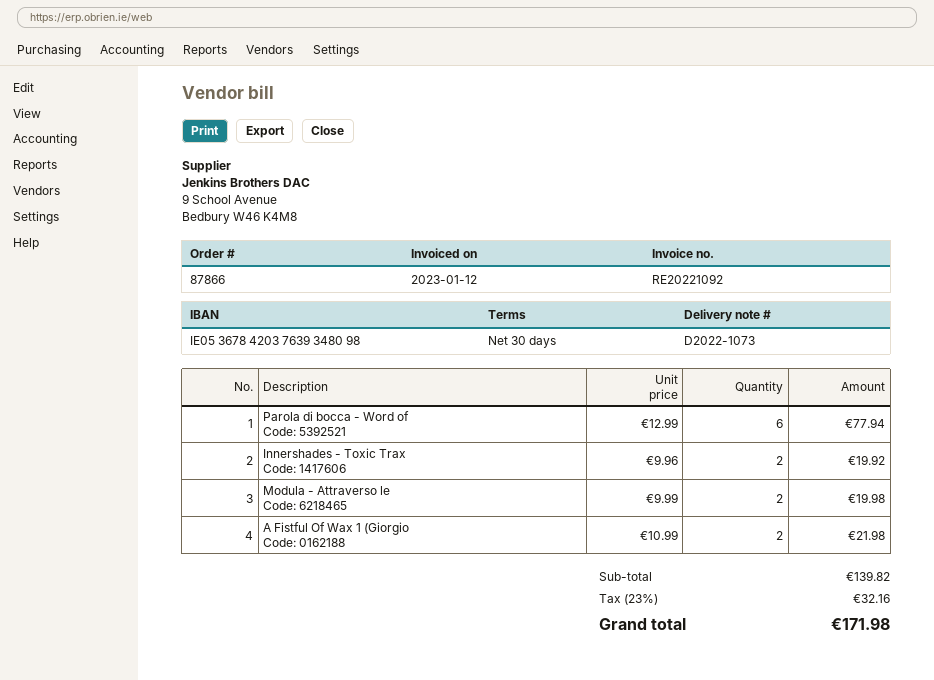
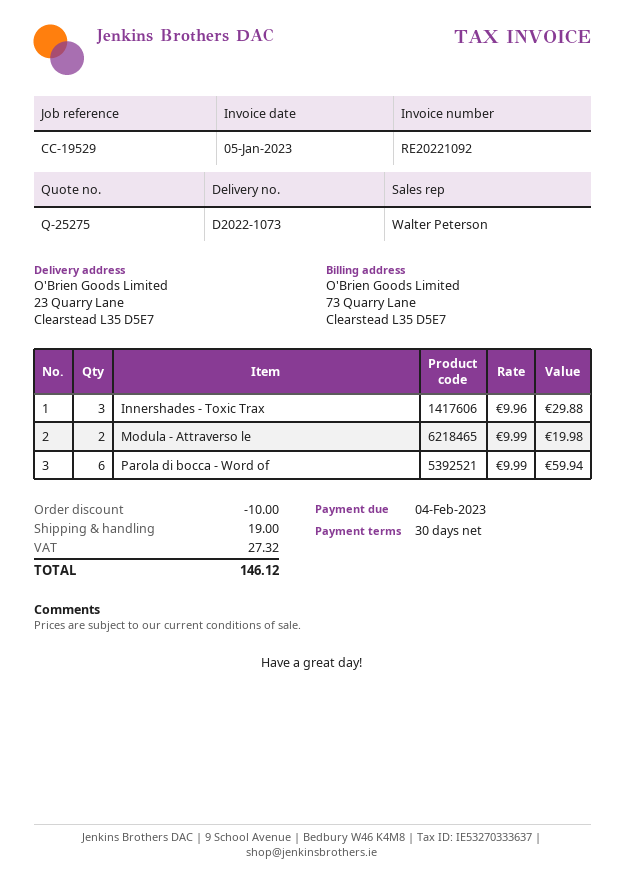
invoice date: 2023-01-12 -> 2023-01-05
Parola di bocca - Word of: 6 x 12.99 = 77.94 -> 6 x 9.99 = 59.94
Innershades - Toxic Trax: 2 x 9.96 = 19.92 -> 3 x 9.96 = 29.88
A Fistful Of Wax 1 (Giorgio: 2 x 10.99 = 21.98 -> none
discount: none -> 10.00
shipping: none -> 19.00
tax: 32.16 -> 27.32
total: 171.98 -> 146.12

